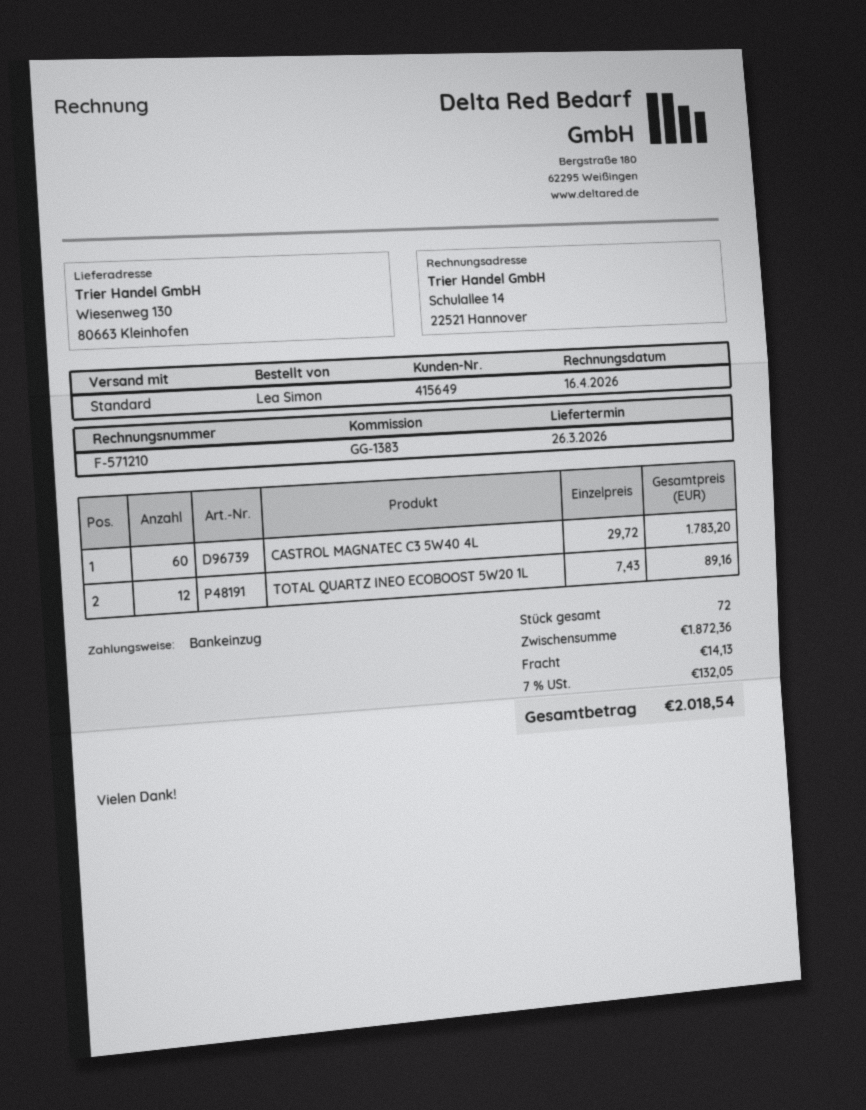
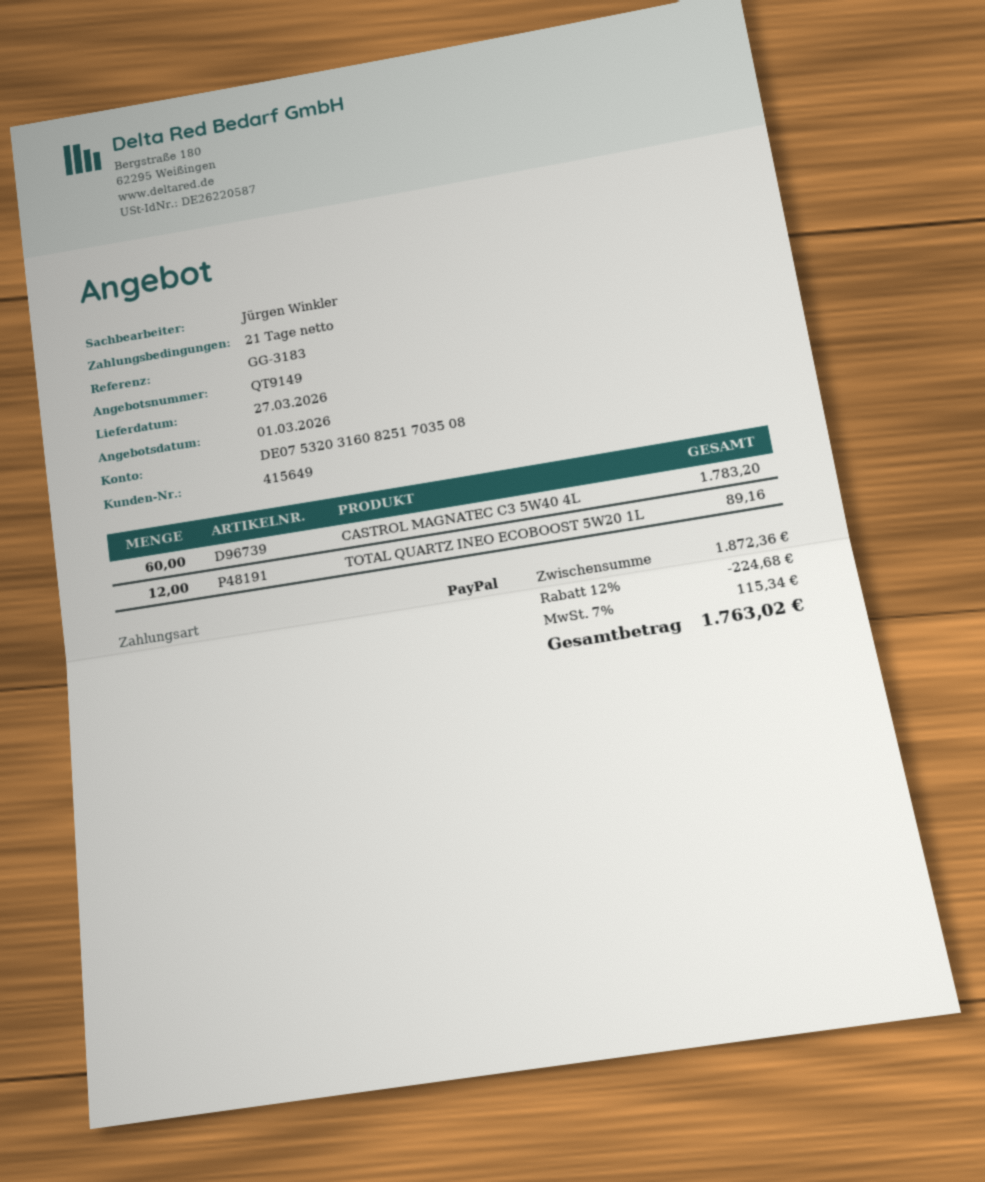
delivery date: 2026-03-26 -> 2026-03-27
reference: GG-1383 -> GG-3183
payment method: direct debit -> PayPal
discount: none -> 12% = 224.68
shipping: 14.13 -> none
tax: 7% = 132.05 -> 7% = 115.34
total: 2018.54 -> 1763.02

